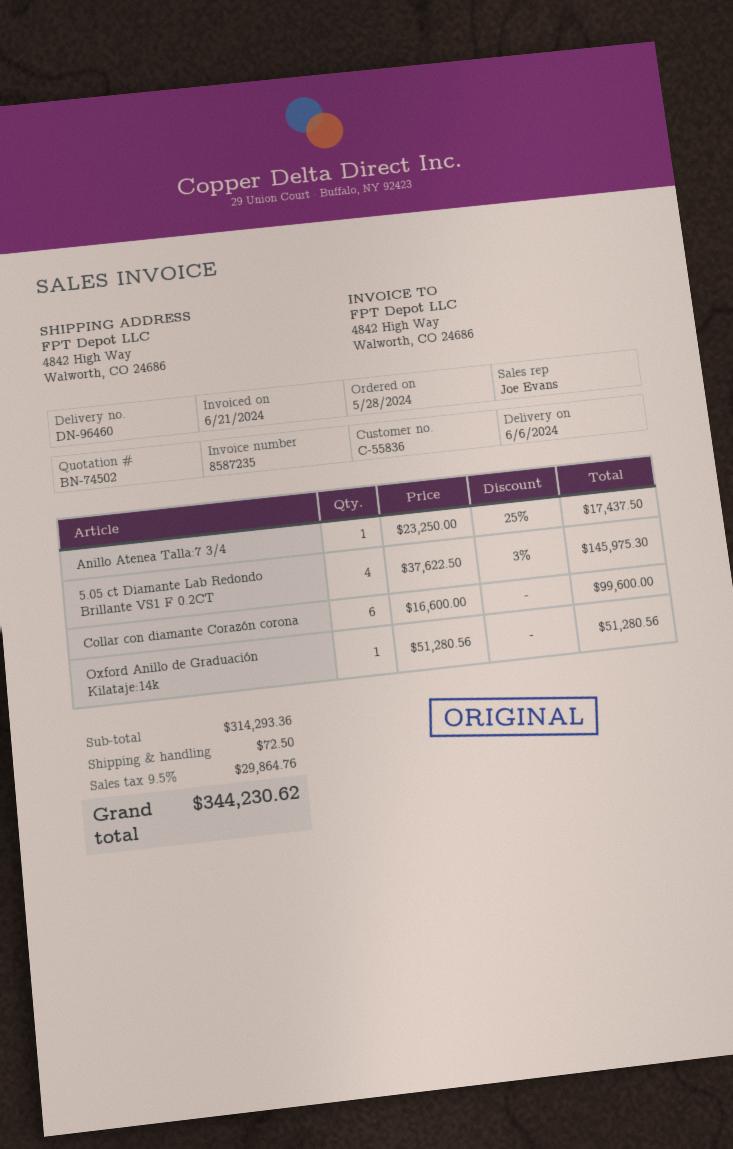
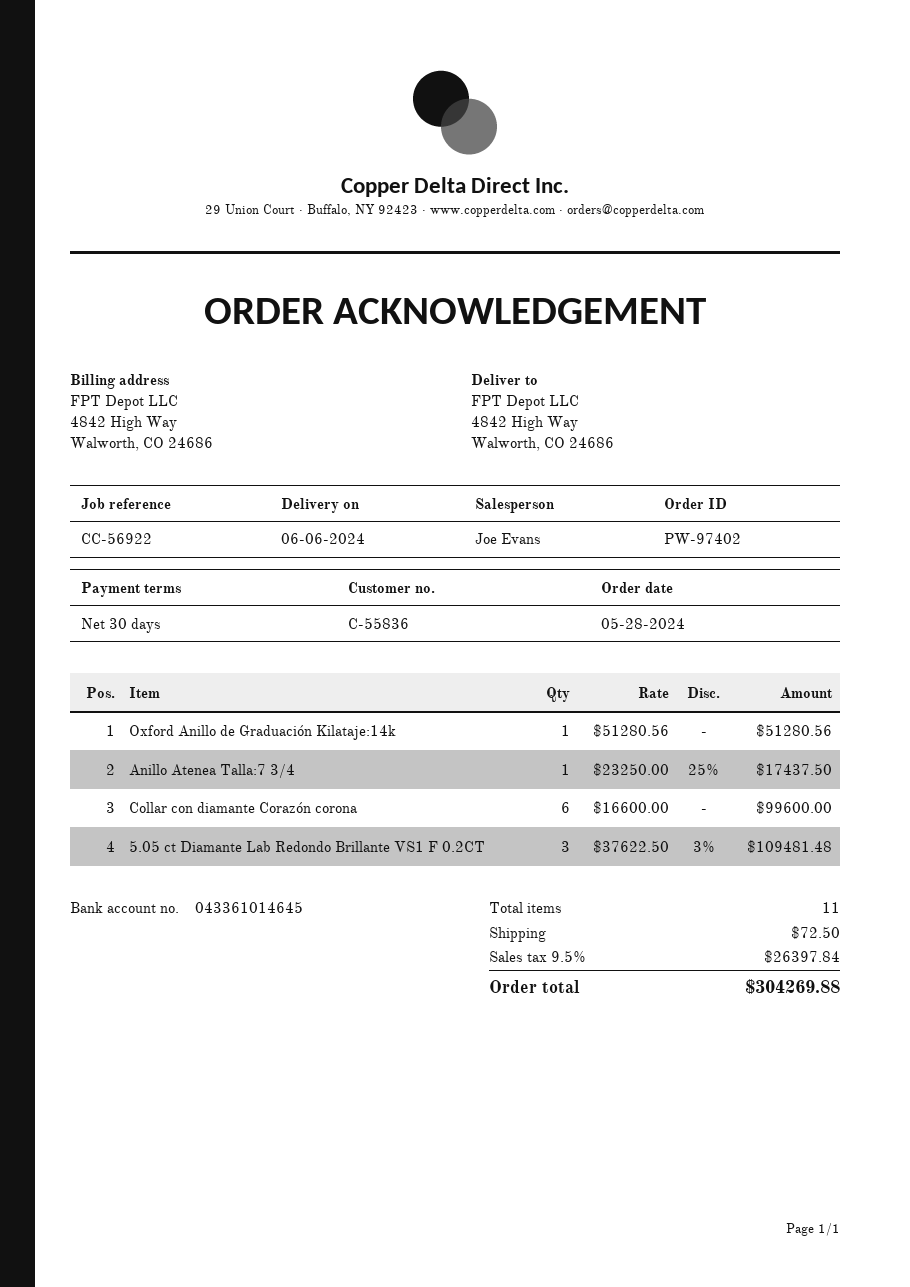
5.05 ct Diamante Lab Redondo Brillante VS1 F 0.2CT: 4 x 37622.50 - 3% = 145975.30 -> 3 x 37622.50 - 3% = 109481.48
tax: 9.5% = 29864.76 -> 9.5% = 26397.84
total: 344230.62 -> 304269.88

